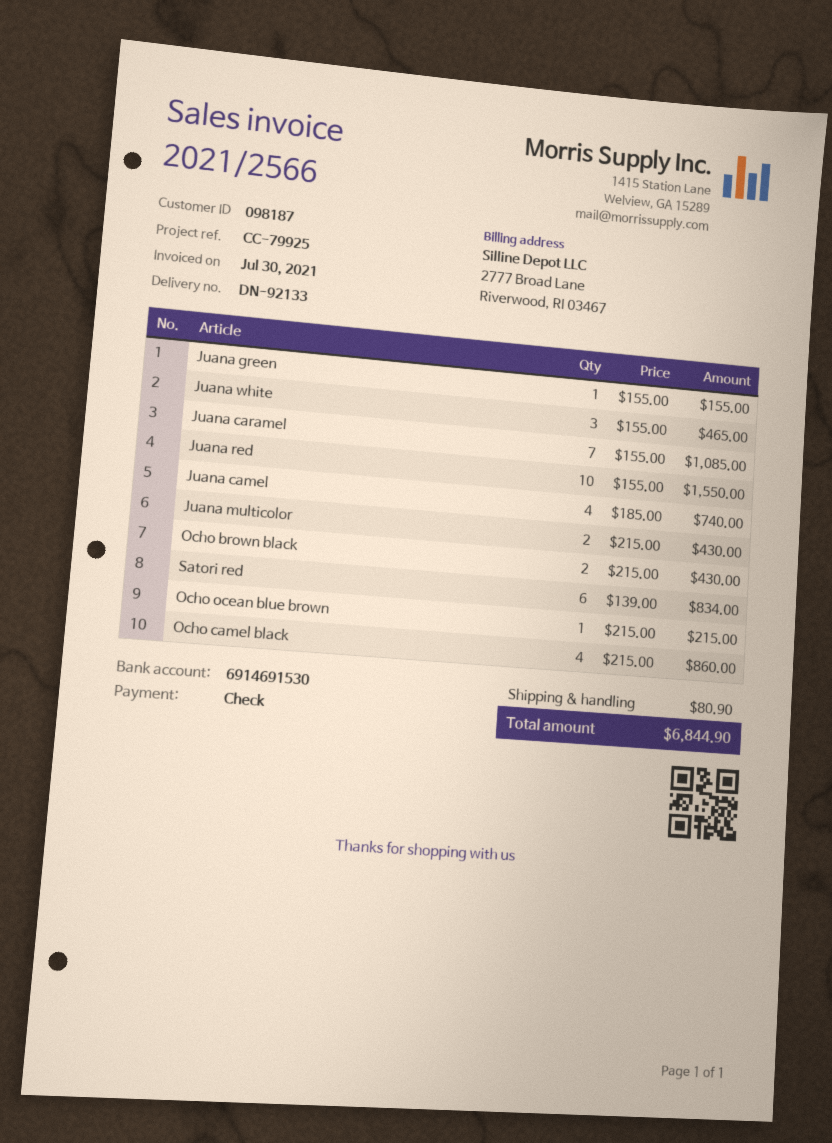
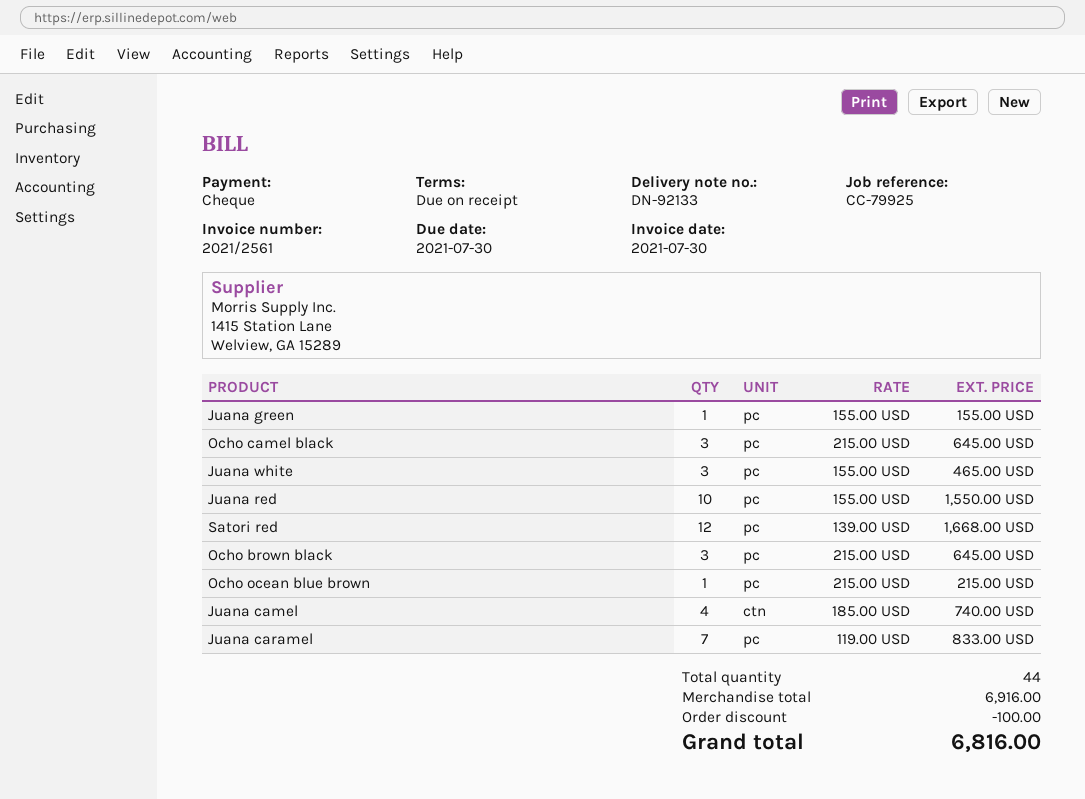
invoice number: 2021/2566 -> 2021/2561
Juana caramel: 7 x 155.00 = 1085.00 -> 7 x 119.00 = 833.00
Juana multicolor: 2 x 215.00 = 430.00 -> none
Ocho brown black: 2 x 215.00 = 430.00 -> 3 x 215.00 = 645.00
Satori red: 6 x 139.00 = 834.00 -> 12 x 139.00 = 1668.00
Ocho camel black: 4 x 215.00 = 860.00 -> 3 x 215.00 = 645.00
discount: none -> 100.00
shipping: 80.90 -> none
total: 6844.90 -> 6816.00

